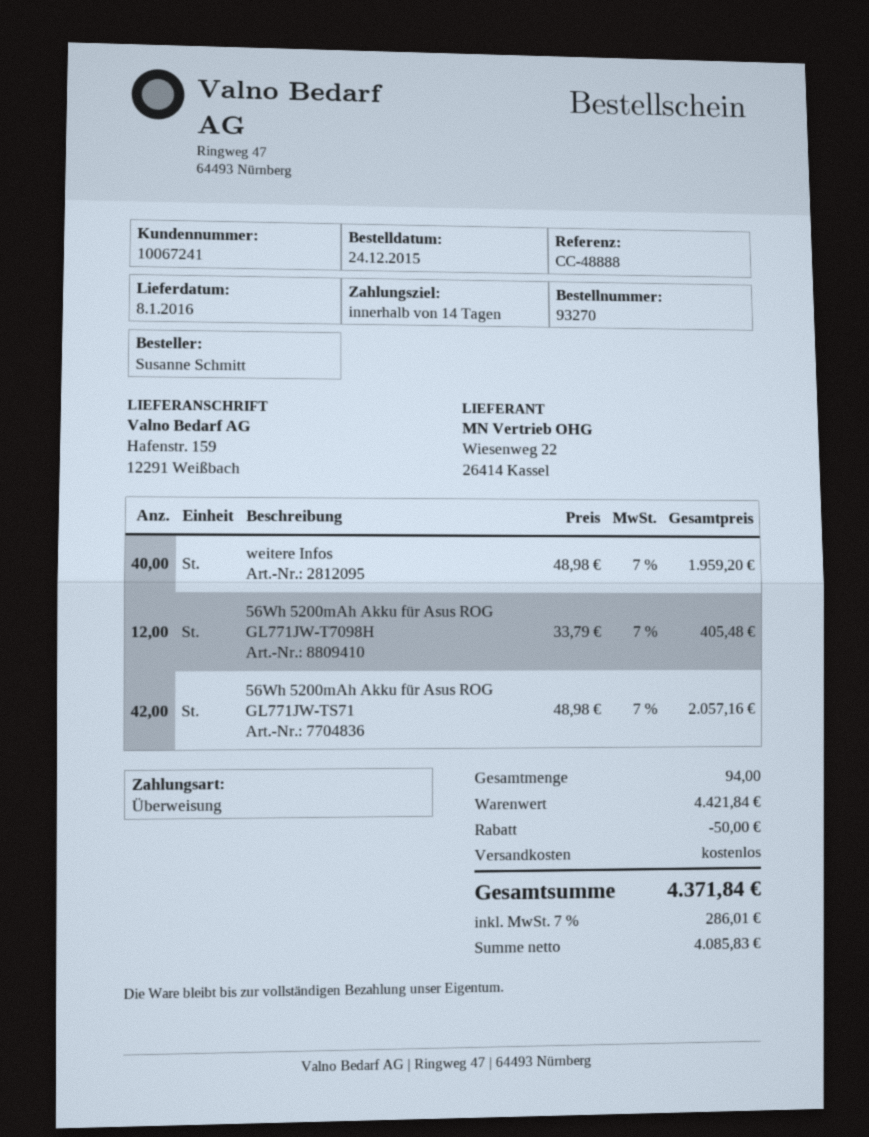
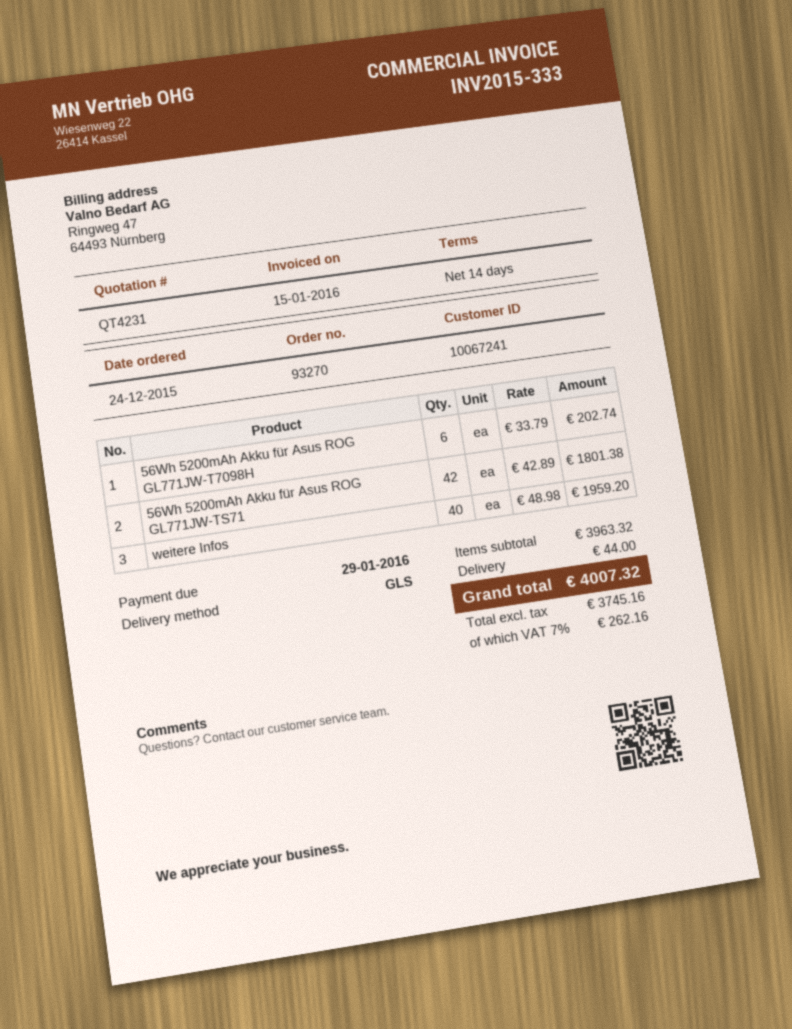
56Wh 5200mAh Akku für Asus ROG GL771JW-T7098H: 12 x 33.79 = 405.48 -> 6 x 33.79 = 202.74
56Wh 5200mAh Akku für Asus ROG GL771JW-TS71: 42 x 48.98 = 2057.16 -> 42 x 42.89 = 1801.38
subtotal: 4421.84 -> 3963.32
discount: 50.00 -> none
shipping: 0.00 -> 44.00
net: 4085.83 -> 3745.16
tax: 7% = 286.01 -> 7% = 262.16
total: 4371.84 -> 4007.32

